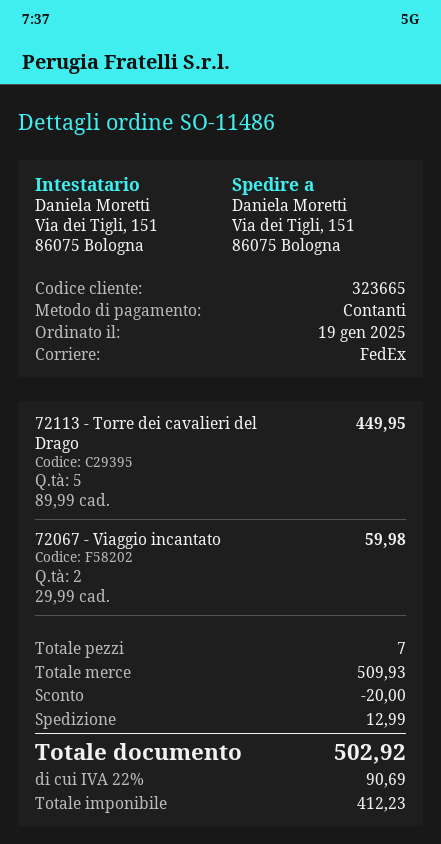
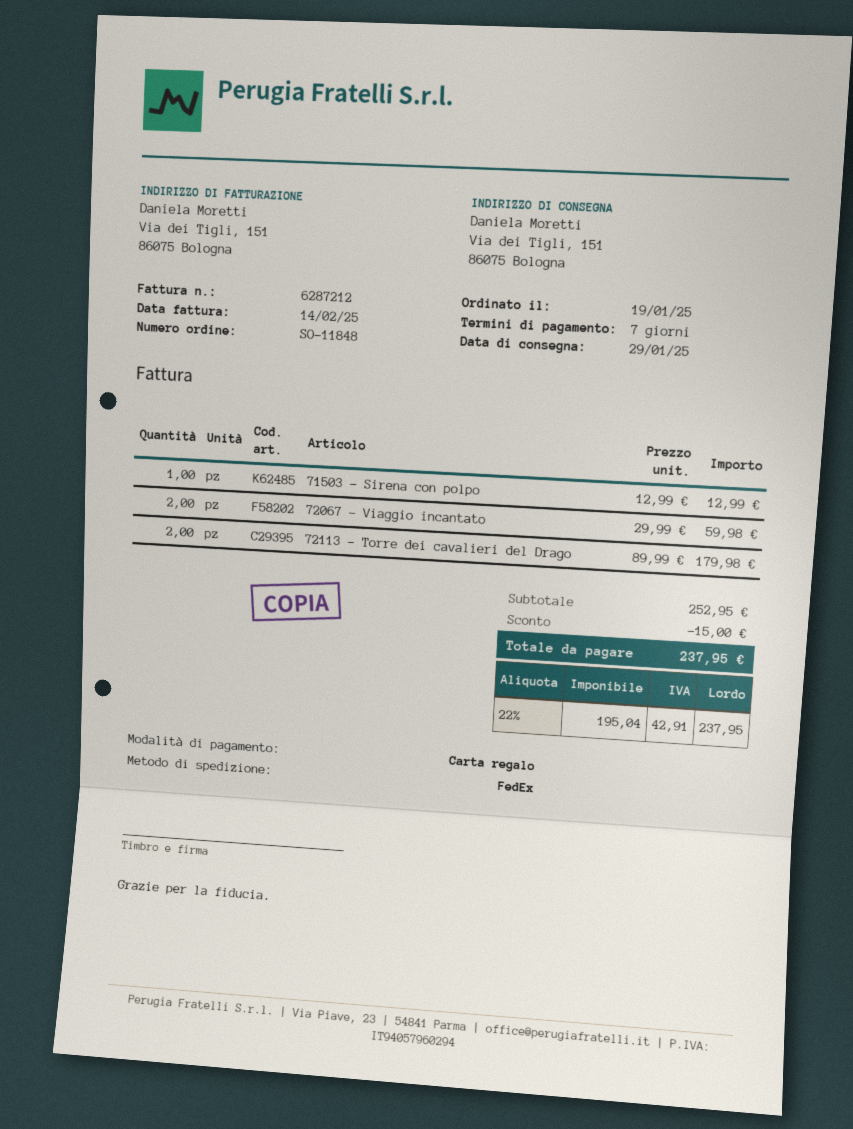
order number: SO-11486 -> SO-11848
payment method: cash -> gift card
72113 - Torre dei cavalieri del Drago: 5 x 89.99 = 449.95 -> 2 x 89.99 = 179.98
71503 - Sirena con polpo: none -> 1 x 12.99 = 12.99
subtotal: 509.93 -> 252.95
discount: 20.00 -> 15.00
shipping: 12.99 -> none
net: 412.23 -> 195.04
tax: 22% = 90.69 -> 22% = 42.91
total: 502.92 -> 237.95

